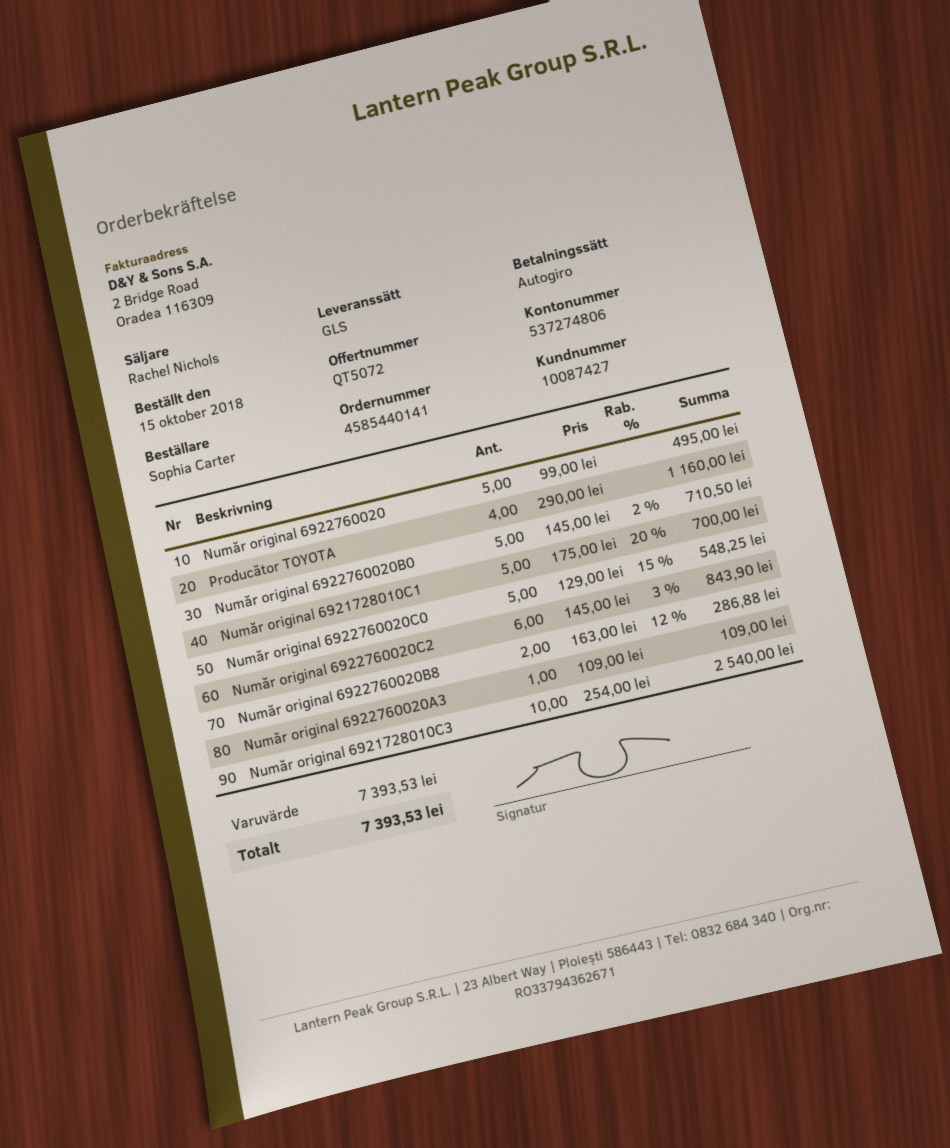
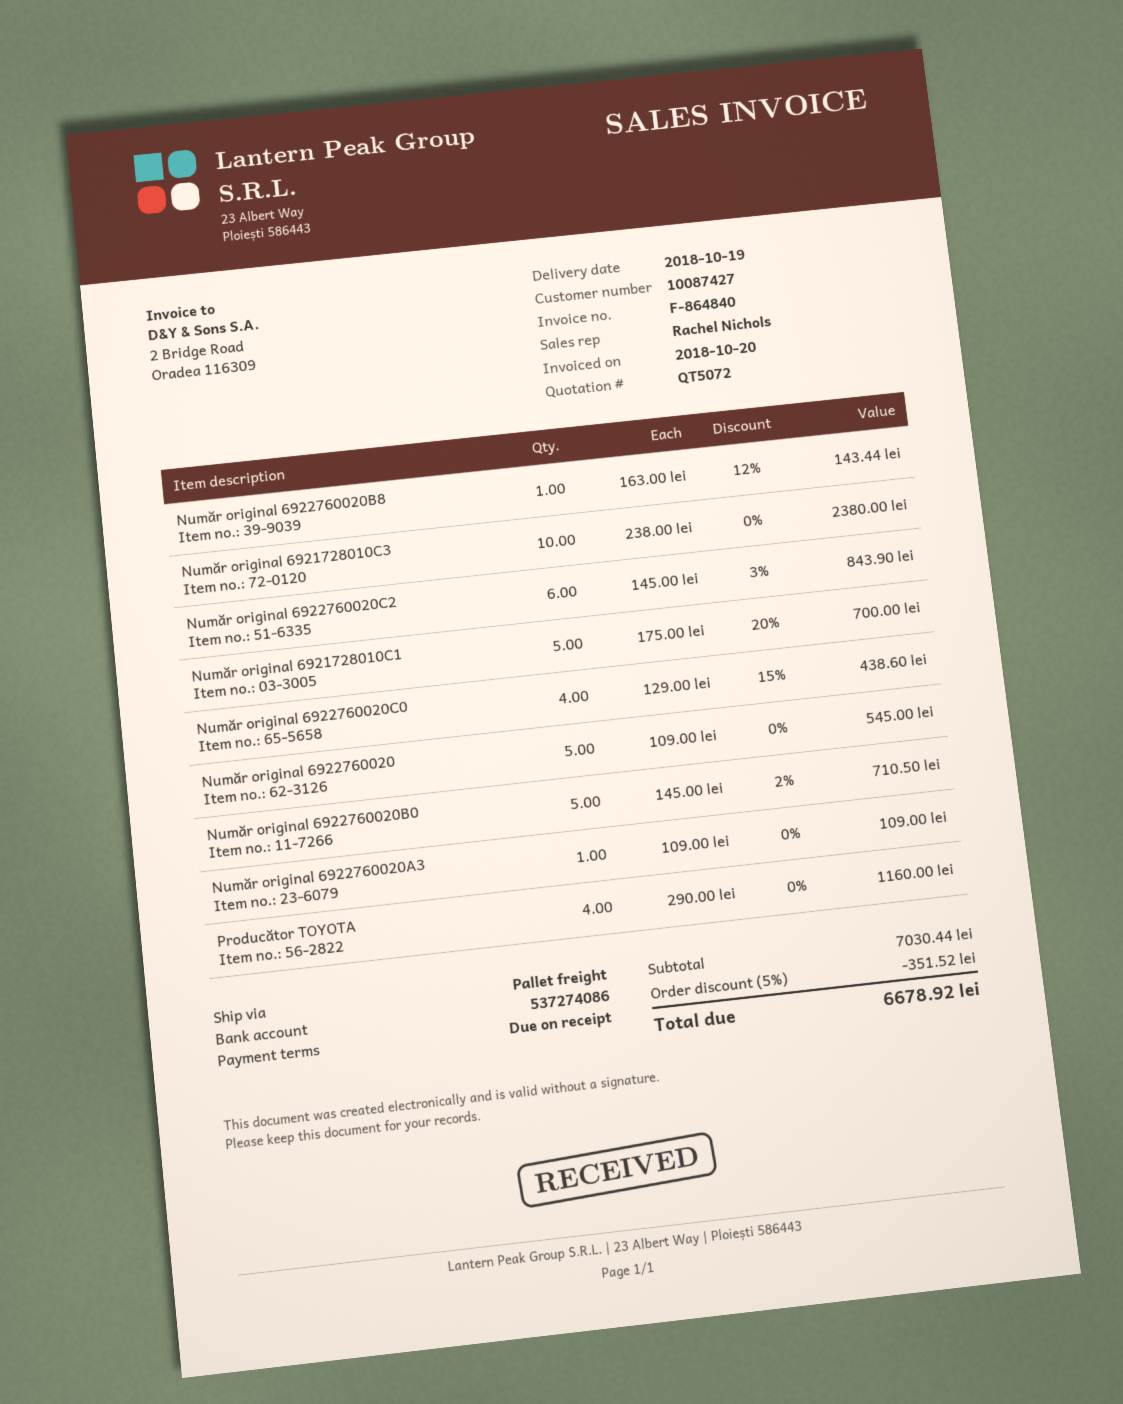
bank account: 537274806 -> 537274086
shipping method: GLS -> pallet freight
Număr original 6922760020: 5 x 99.00 = 495.00 -> 5 x 109.00 = 545.00
Număr original 6922760020C0: 5 x 129.00 - 15% = 548.25 -> 4 x 129.00 - 15% = 438.60
Număr original 6922760020B8: 2 x 163.00 - 12% = 286.88 -> 1 x 163.00 - 12% = 143.44
Număr original 6921728010C3: 10 x 254.00 = 2540.00 -> 10 x 238.00 = 2380.00
subtotal: 7393.53 -> 7030.44
discount: none -> 5% = 351.52
total: 7393.53 -> 6678.92

